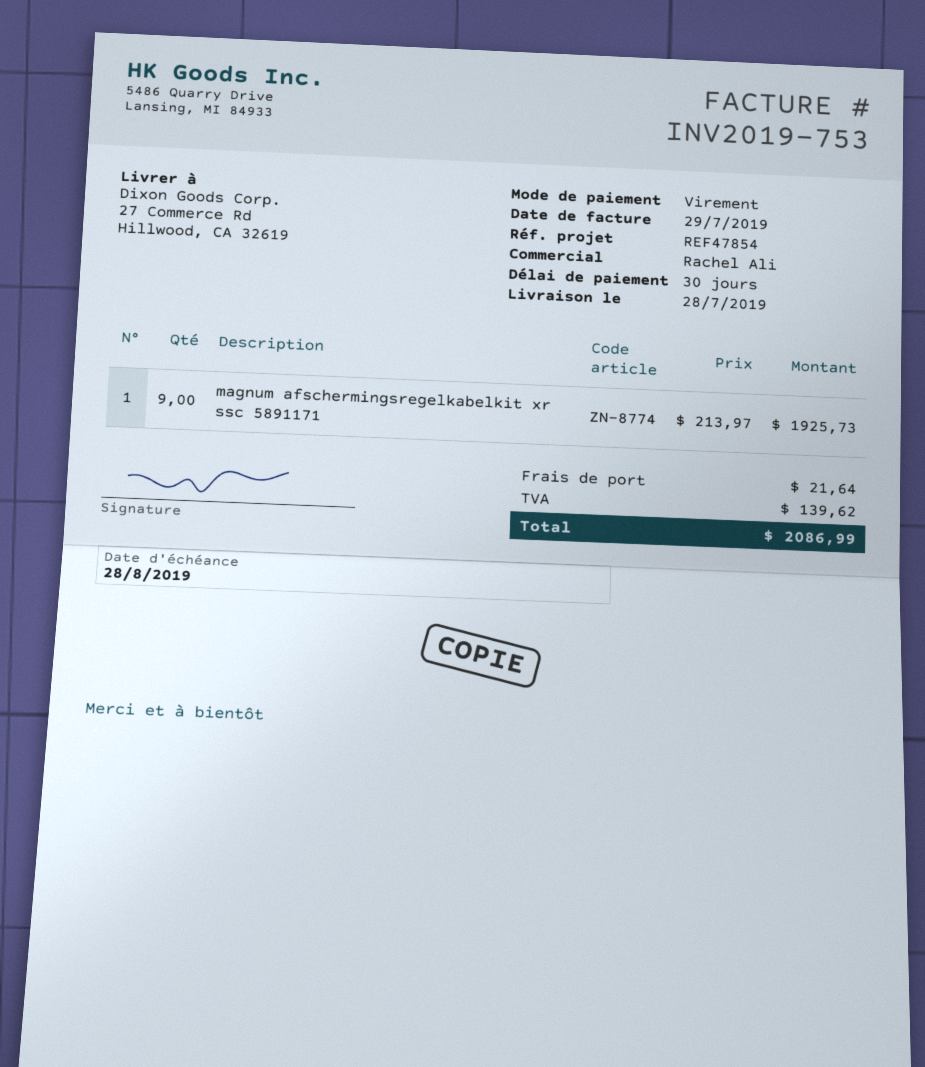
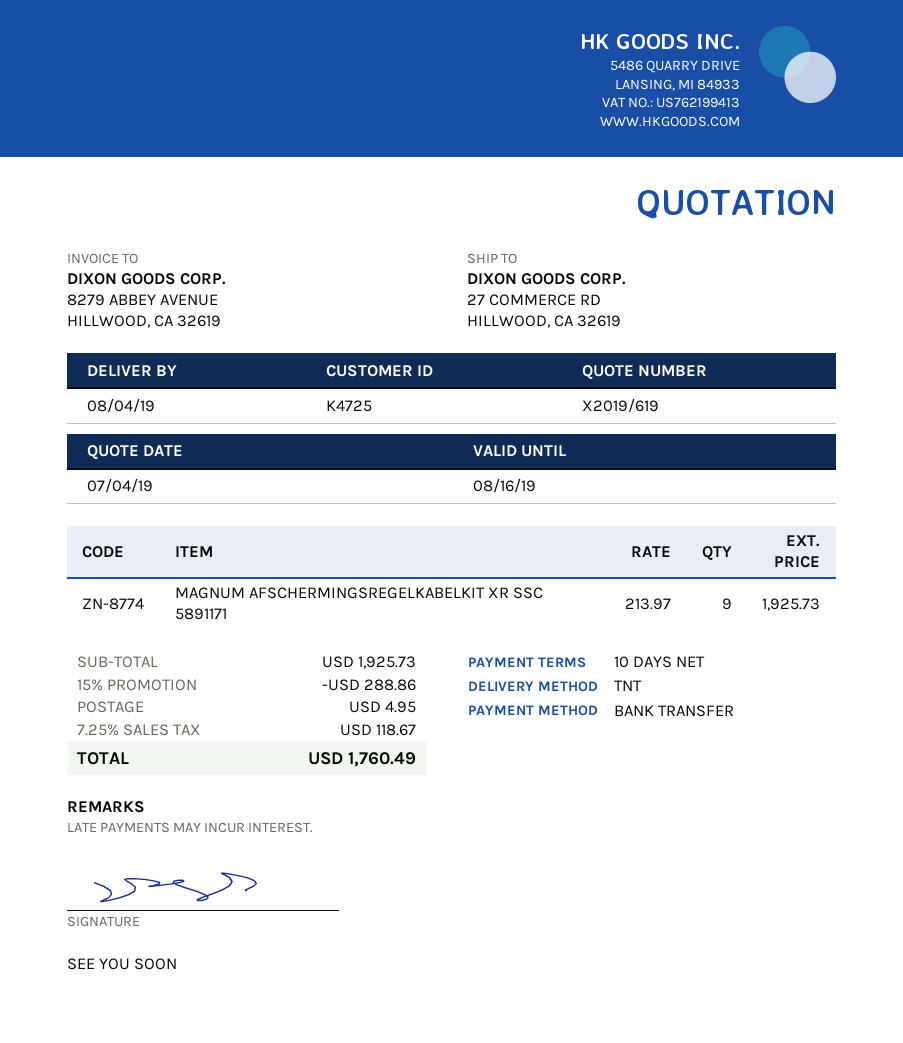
delivery date: 2019-07-28 -> 2019-08-04
payment terms: 30 days -> 10 days
discount: none -> 15% = 288.86
shipping: 21.64 -> 4.95
tax: 139.62 -> 118.67
total: 2086.99 -> 1760.49

